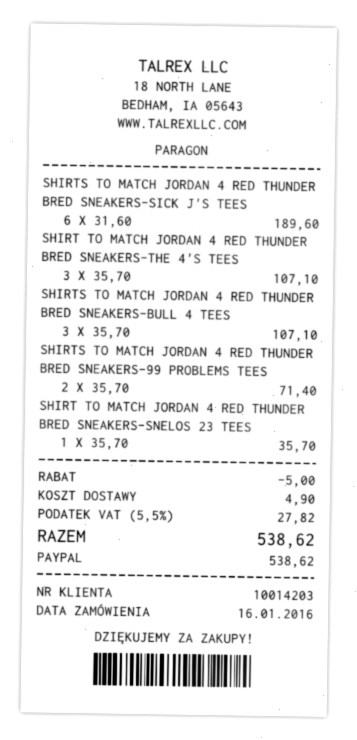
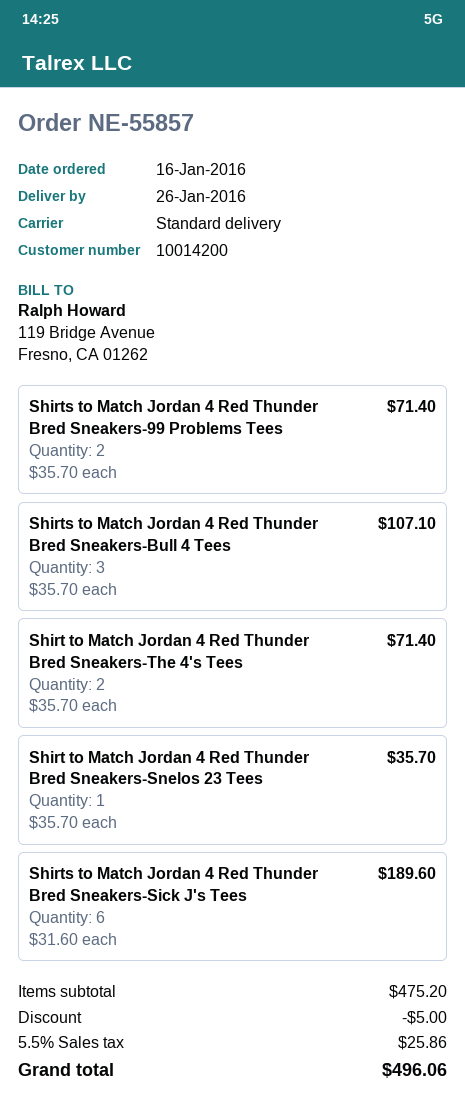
customer number: 10014203 -> 10014200
SHIRT TO MATCH JORDAN 4 RED THUNDER BRED SNEAKERS-THE 4'S TEES: 3 x 35.70 = 107.10 -> 2 x 35.70 = 71.40
shipping: 4.90 -> none
tax: 5.5% = 27.82 -> 5.5% = 25.86
total: 538.62 -> 496.06

